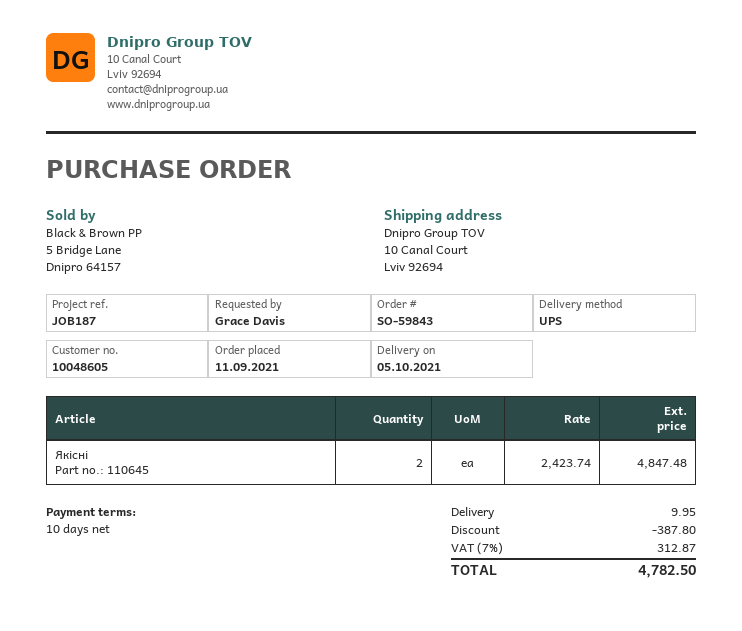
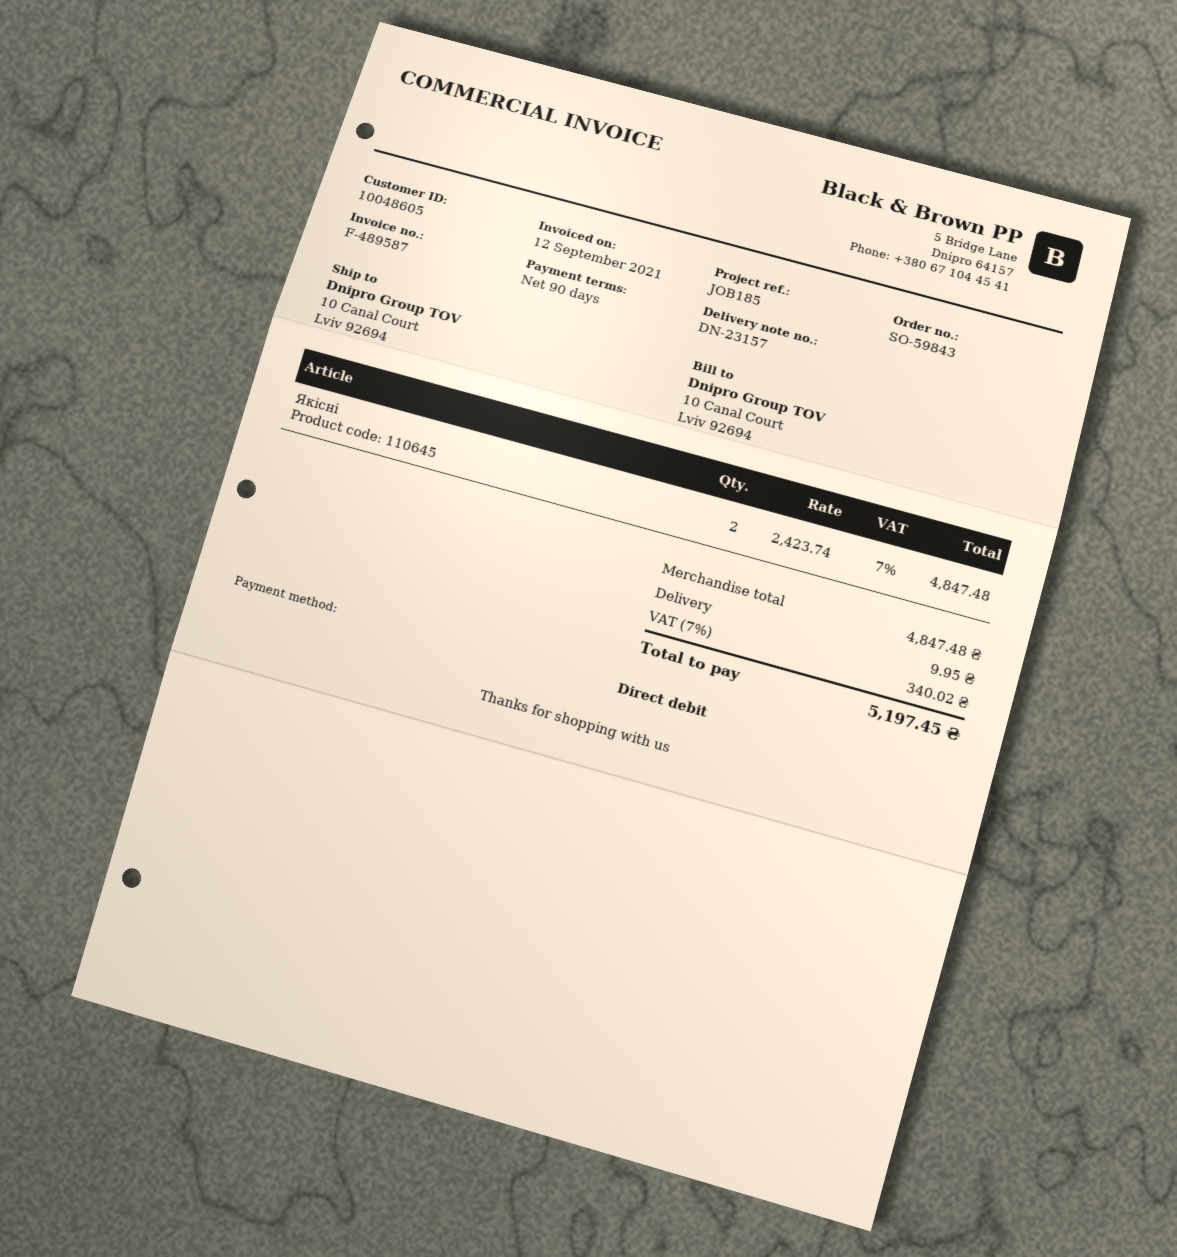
payment terms: 10 days -> 90 days
reference: JOB187 -> JOB185
discount: 387.80 -> none
tax: 7% = 312.87 -> 7% = 340.02
total: 4782.50 -> 5197.45

